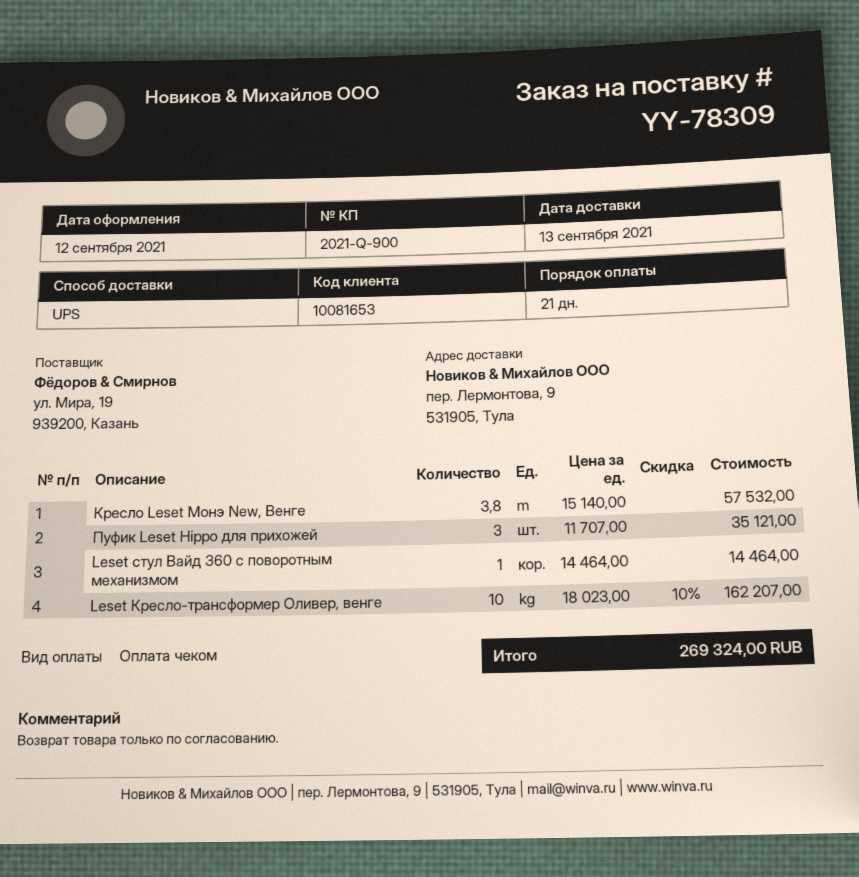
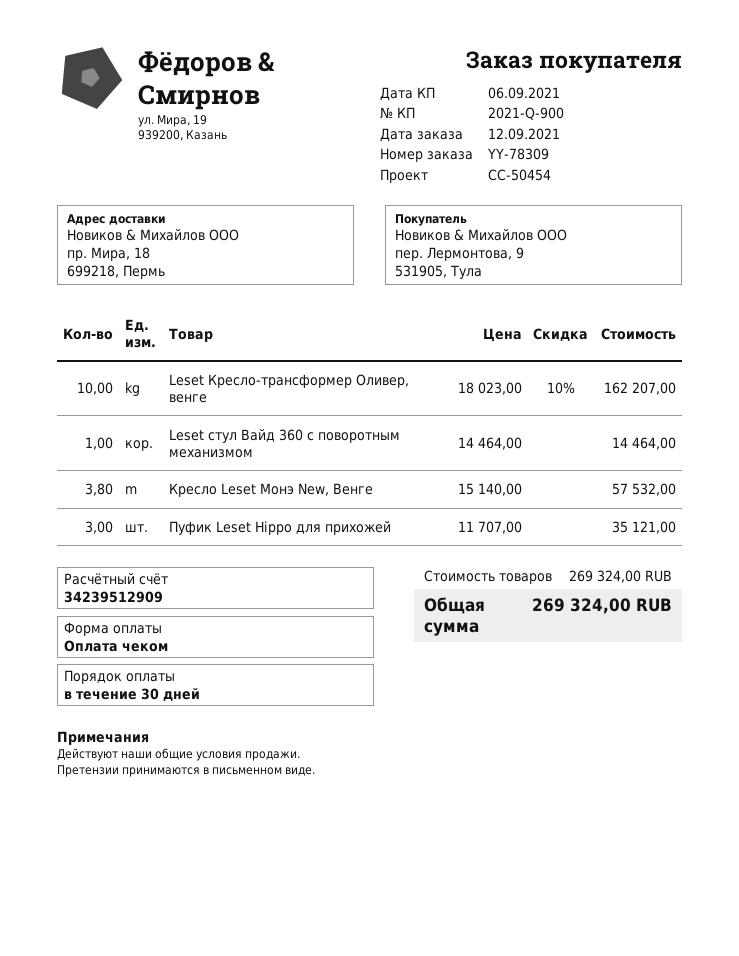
payment terms: 21 days -> 30 days
ship to: пер. Лермонтова, 9, 531905, Тула -> пр. Мира, 18, 699218, Пермь

